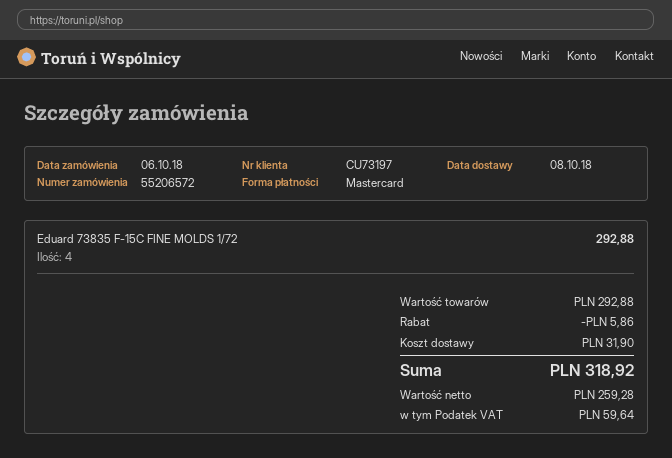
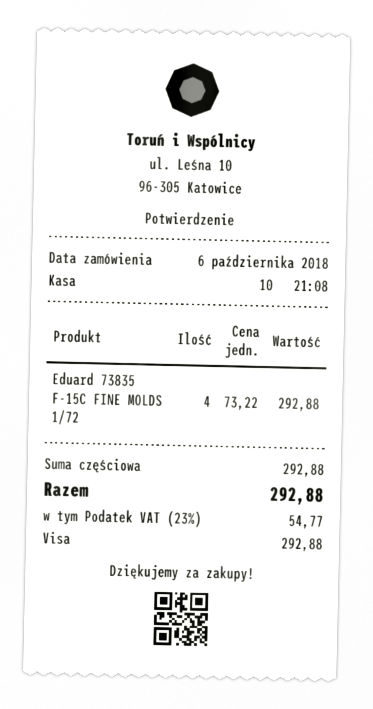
payment method: Mastercard -> Visa
discount: 5.86 -> none
shipping: 31.90 -> none
tax: 59.64 -> 54.77
total: 318.92 -> 292.88

